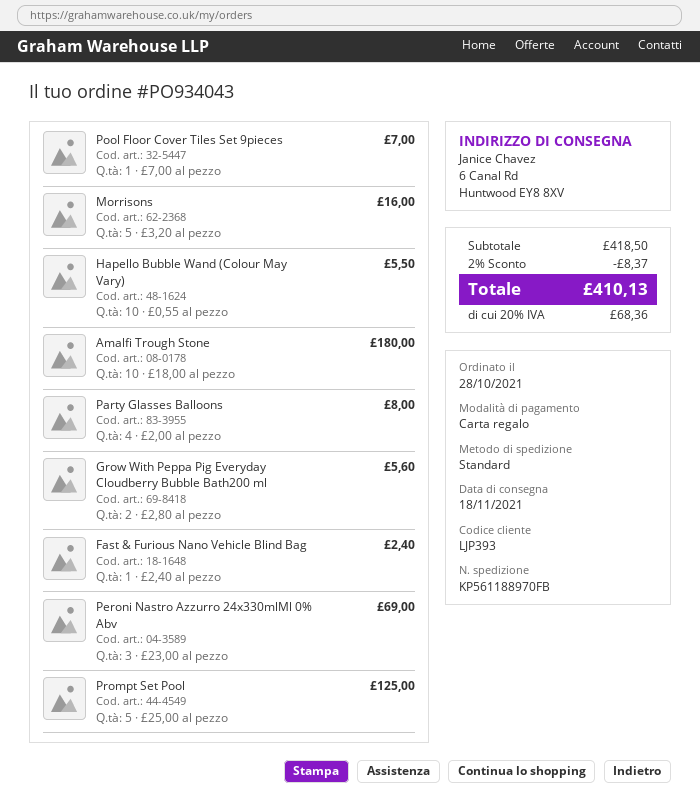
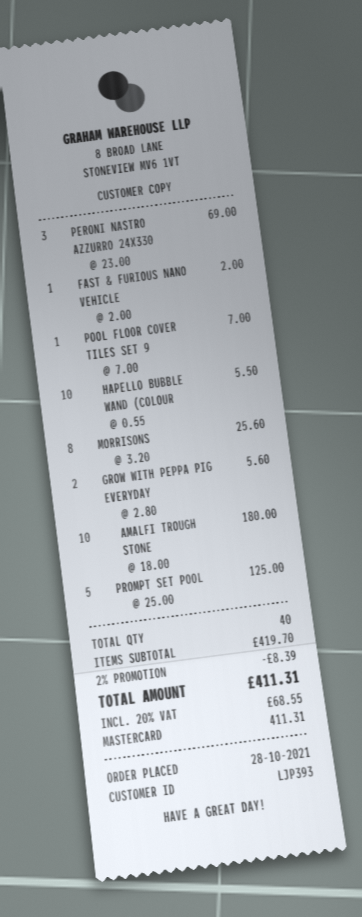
payment method: gift card -> Mastercard
Morrisons: 5 x 3.20 = 16.00 -> 8 x 3.20 = 25.60
Party Glasses Balloons: 4 x 2.00 = 8.00 -> none
Fast & Furious Nano Vehicle Blind Bag: 1 x 2.40 = 2.40 -> 1 x 2.00 = 2.00
subtotal: 418.50 -> 419.70
discount: 2% = 8.37 -> 2% = 8.39
tax: 20% = 68.36 -> 20% = 68.55
total: 410.13 -> 411.31

